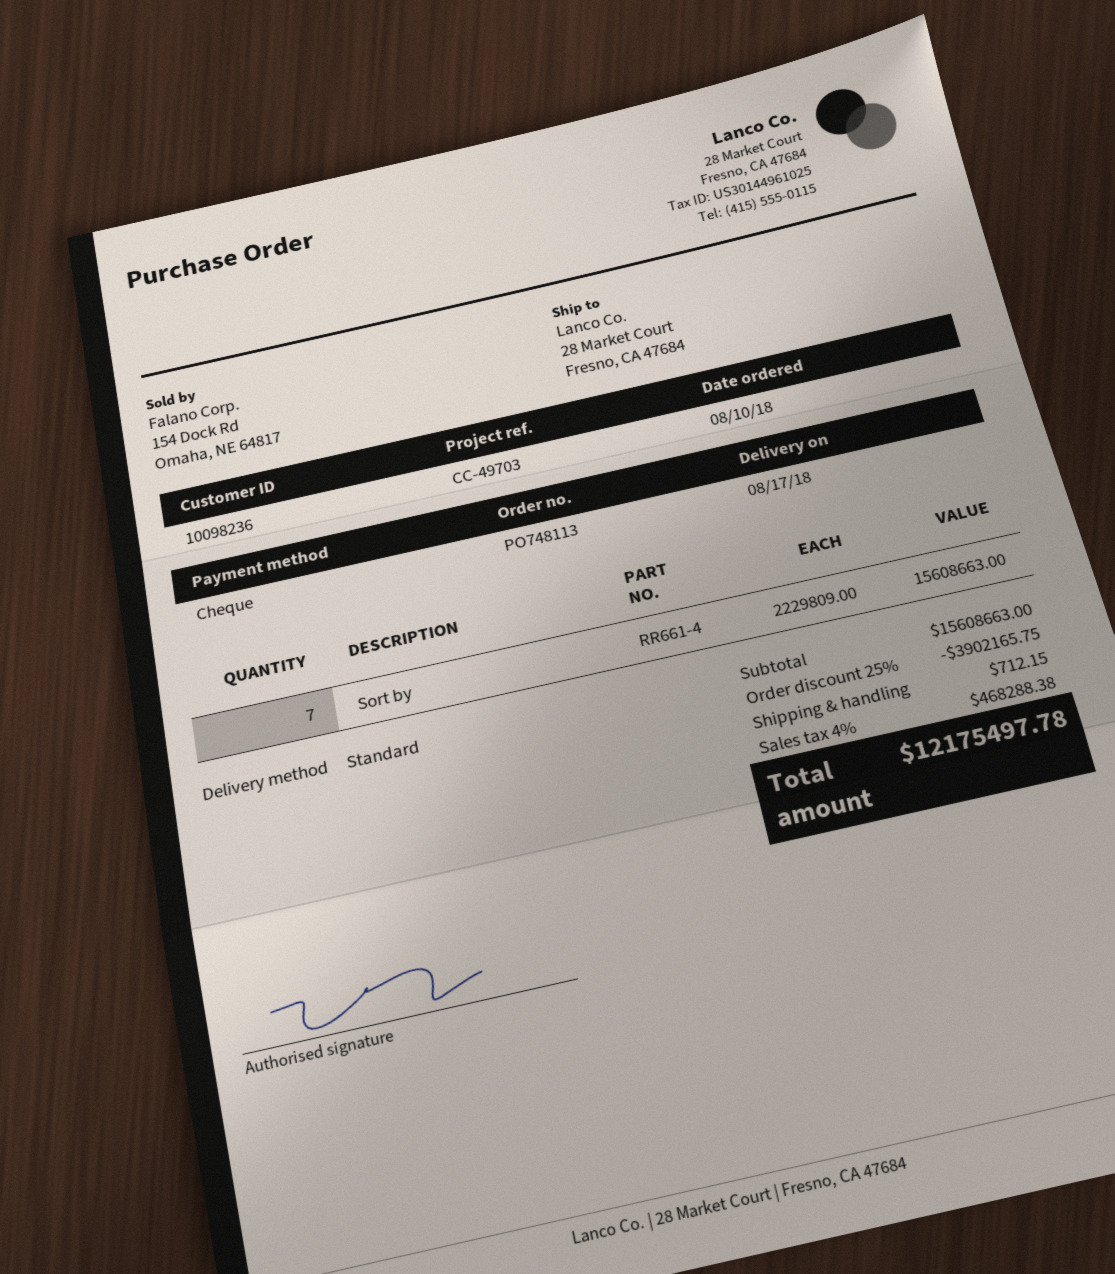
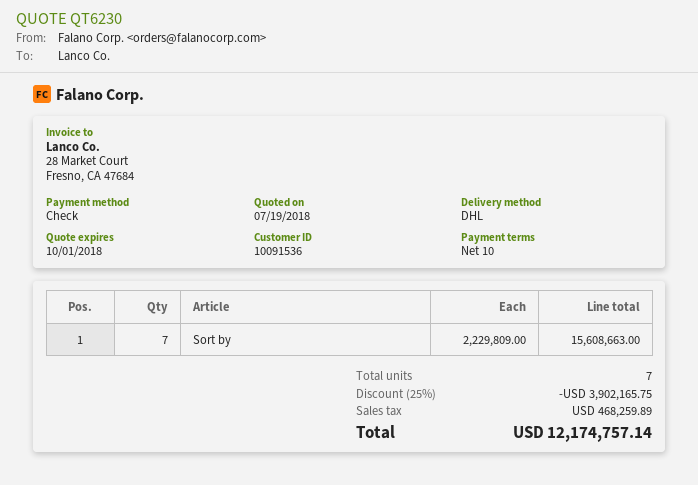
customer number: 10098236 -> 10091536
shipping method: standard -> DHL
shipping: 712.15 -> none
tax: 468288.38 -> 468259.89
total: 12175497.78 -> 12174757.14

